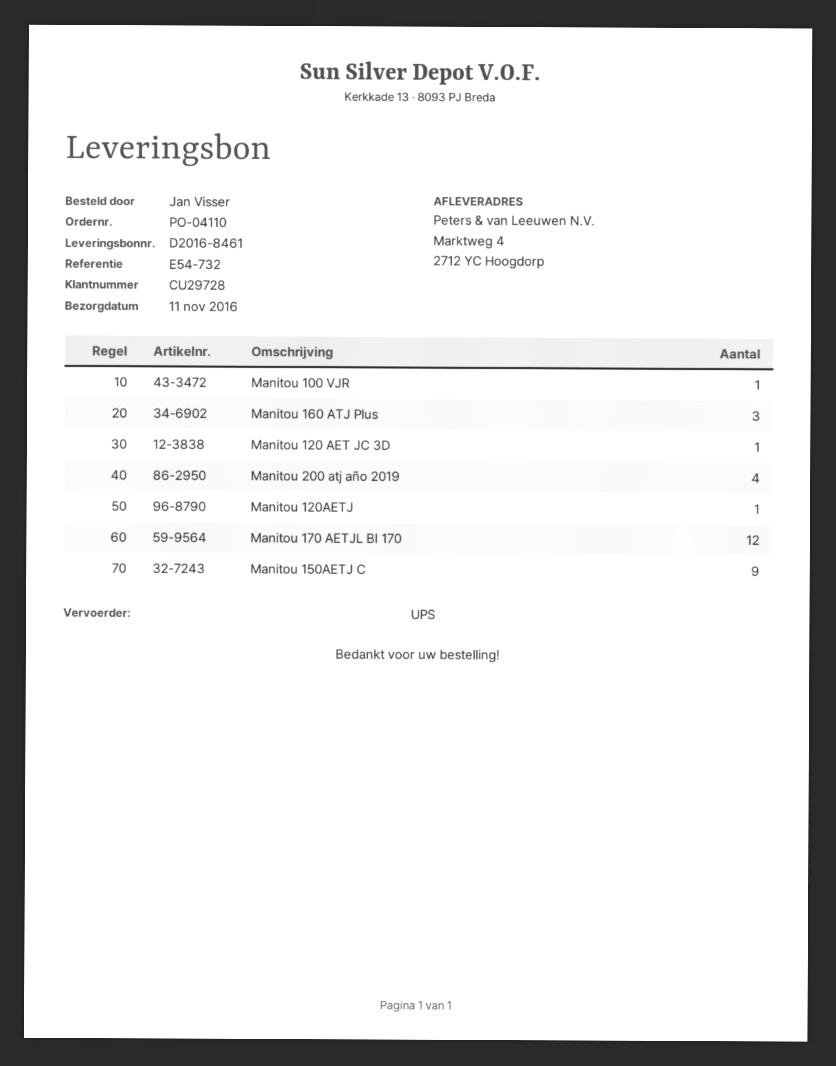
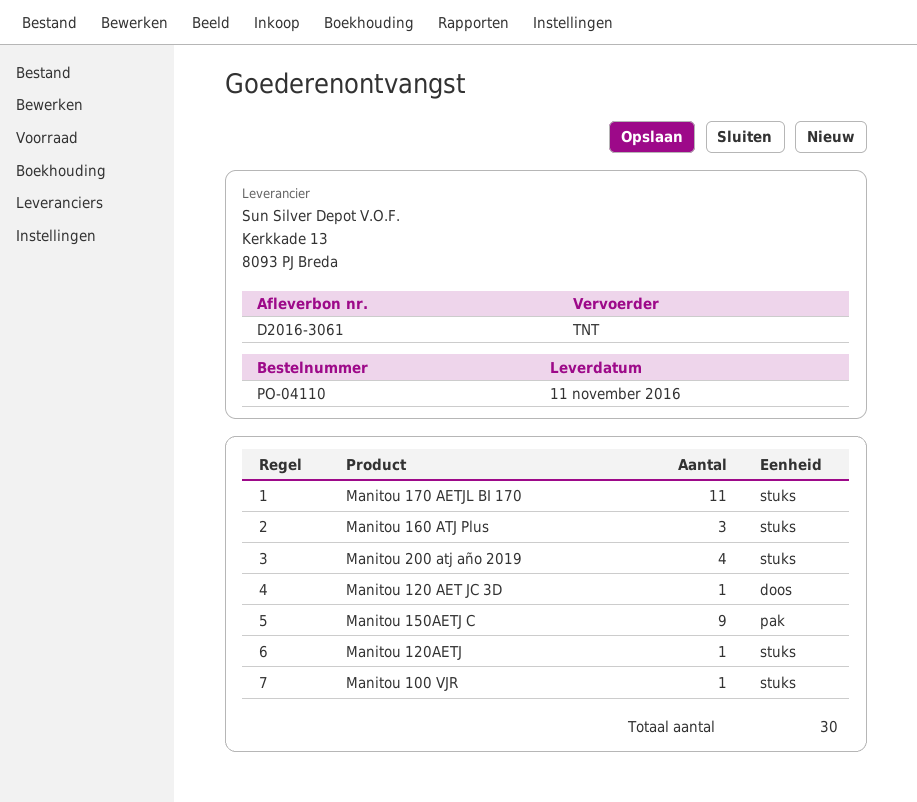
delivery note number: D2016-8461 -> D2016-3061
shipping method: UPS -> TNT
Manitou 170 AETJL BI 170: 12 -> 11

